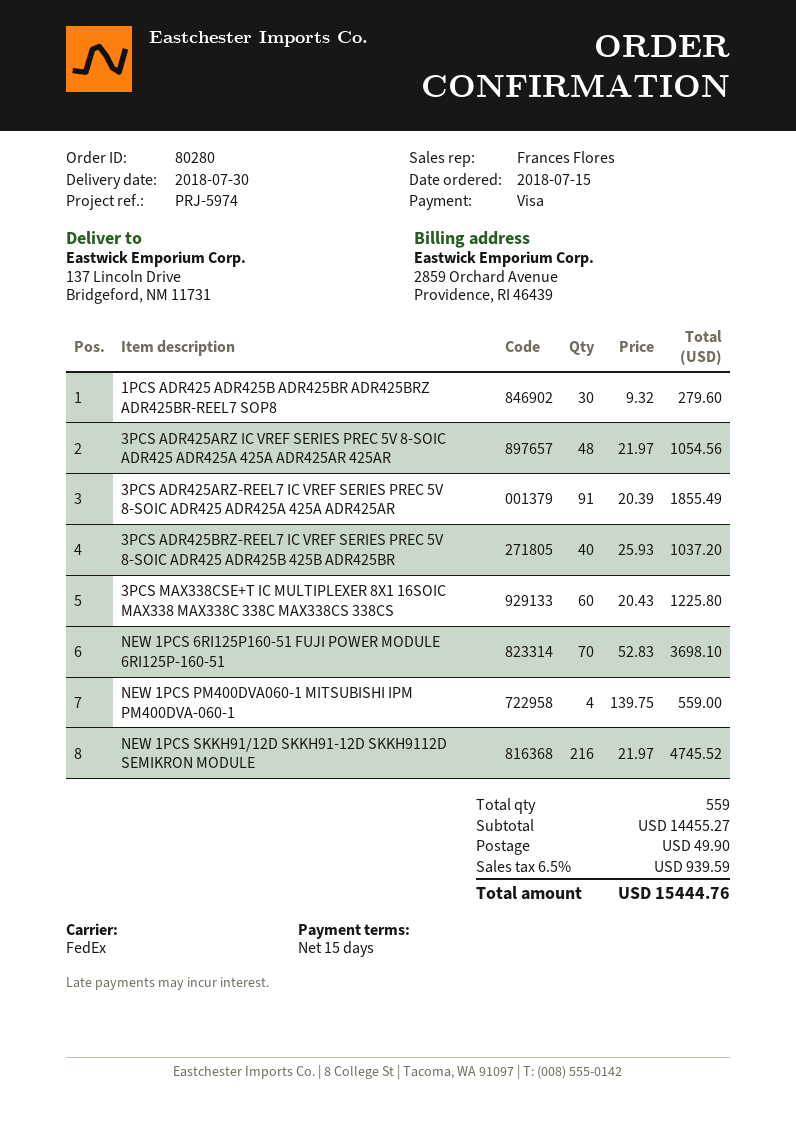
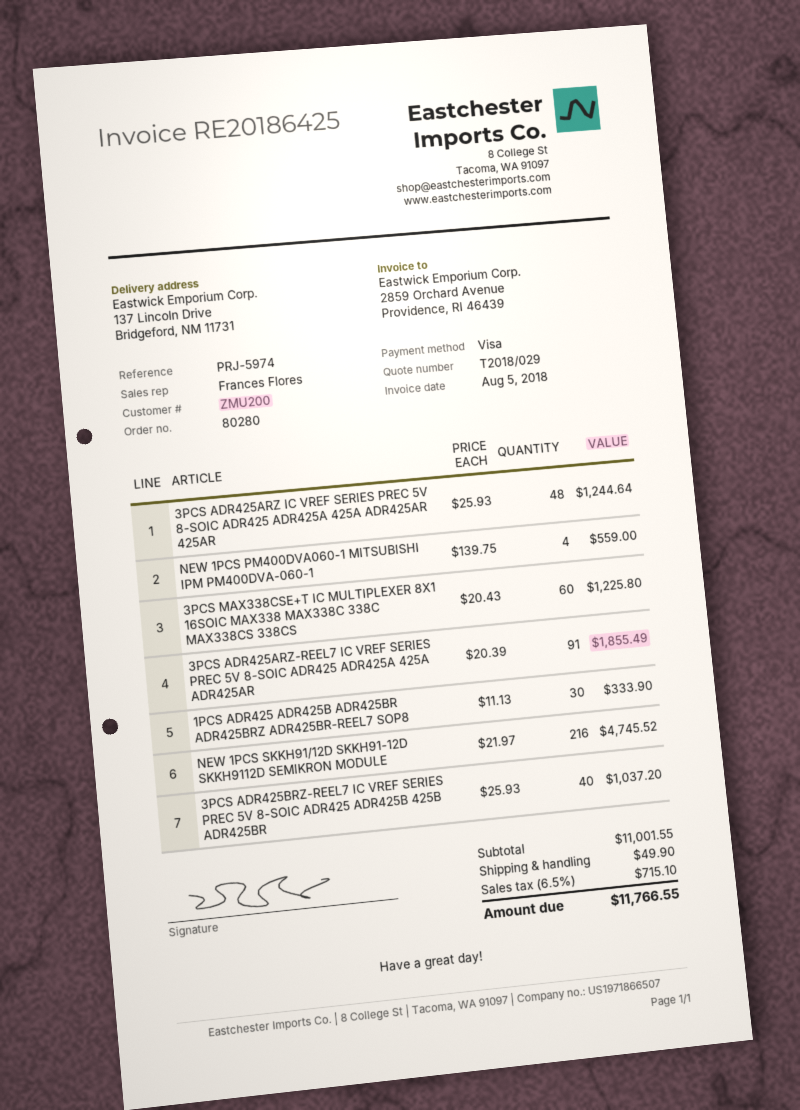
1PCS ADR425 ADR425B ADR425BR ADR425BRZ ADR425BR-REEL7 SOP8: 30 x 9.32 = 279.60 -> 30 x 11.13 = 333.90
3PCS ADR425ARZ IC VREF SERIES PREC 5V 8-SOIC ADR425 ADR425A 425A ADR425AR 425AR: 48 x 21.97 = 1054.56 -> 48 x 25.93 = 1244.64
NEW 1PCS 6RI125P160-51 FUJI POWER MODULE 6RI125P-160-51: 70 x 52.83 = 3698.10 -> none
subtotal: 14455.27 -> 11001.55
tax: 6.5% = 939.59 -> 6.5% = 715.10
total: 15444.76 -> 11766.55

